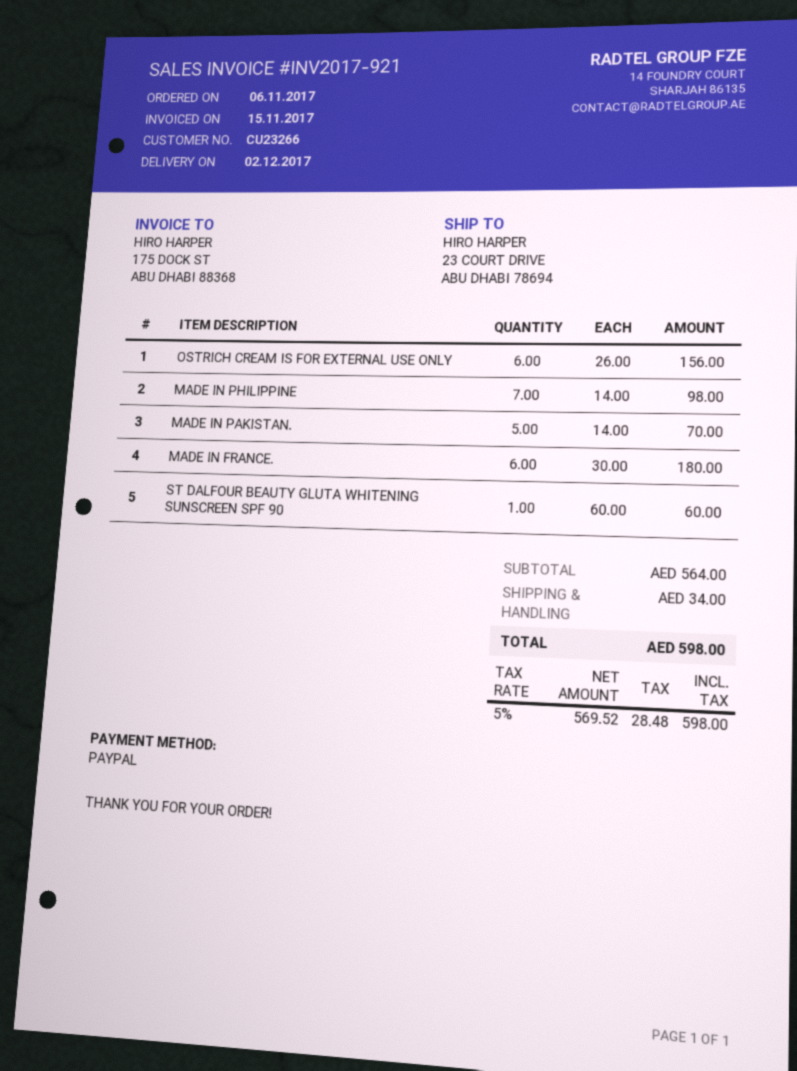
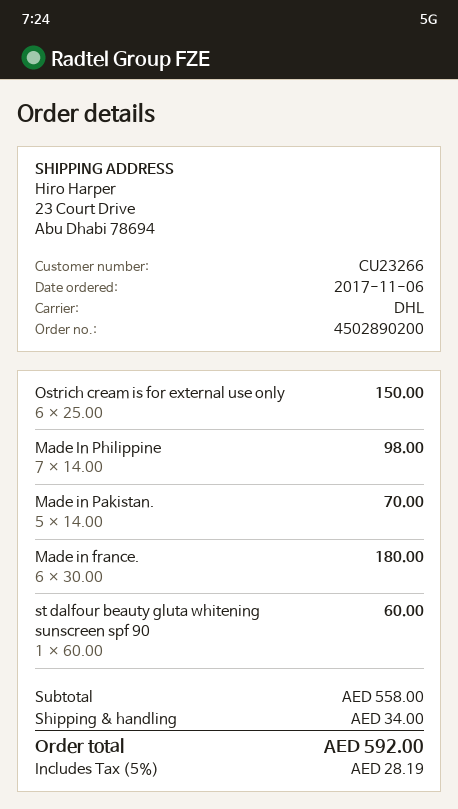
OSTRICH CREAM IS FOR EXTERNAL USE ONLY: 6 x 26.00 = 156.00 -> 6 x 25.00 = 150.00
subtotal: 564.00 -> 558.00
tax: 5% = 28.48 -> 5% = 28.19
total: 598.00 -> 592.00

